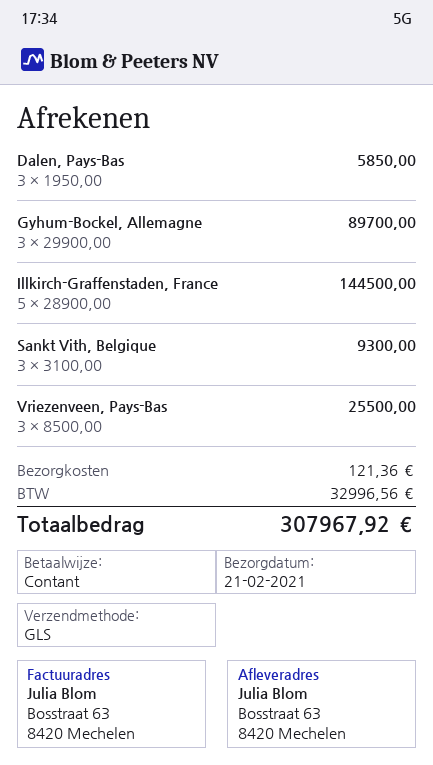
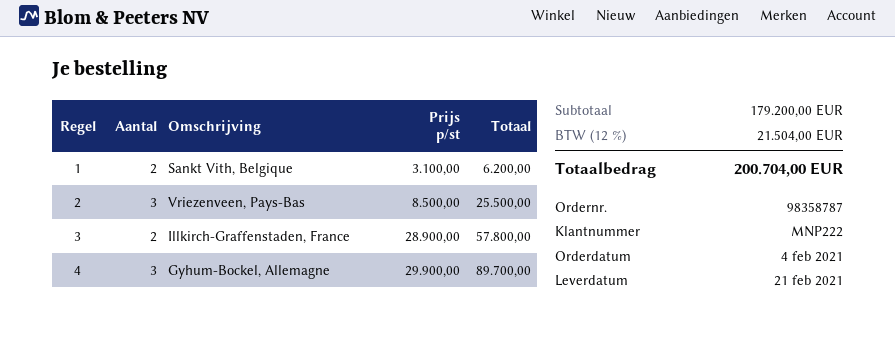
Dalen, Pays-Bas: 3 x 1950.00 = 5850.00 -> none
Illkirch-Graffenstaden, France: 5 x 28900.00 = 144500.00 -> 2 x 28900.00 = 57800.00
Sankt Vith, Belgique: 3 x 3100.00 = 9300.00 -> 2 x 3100.00 = 6200.00
shipping: 121.36 -> none
tax: 32996.56 -> 21504.00
total: 307967.92 -> 200704.00

